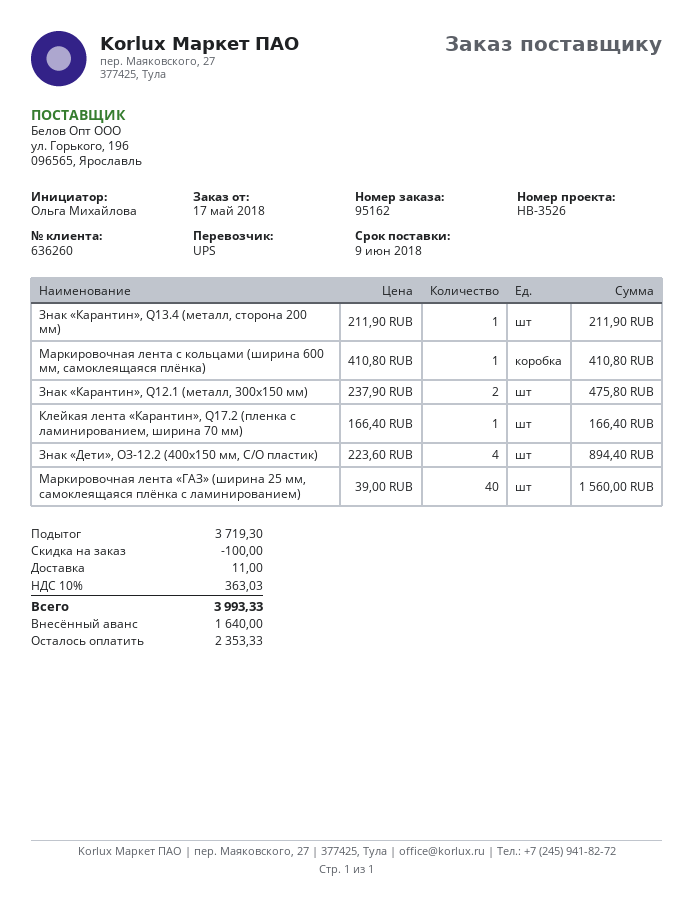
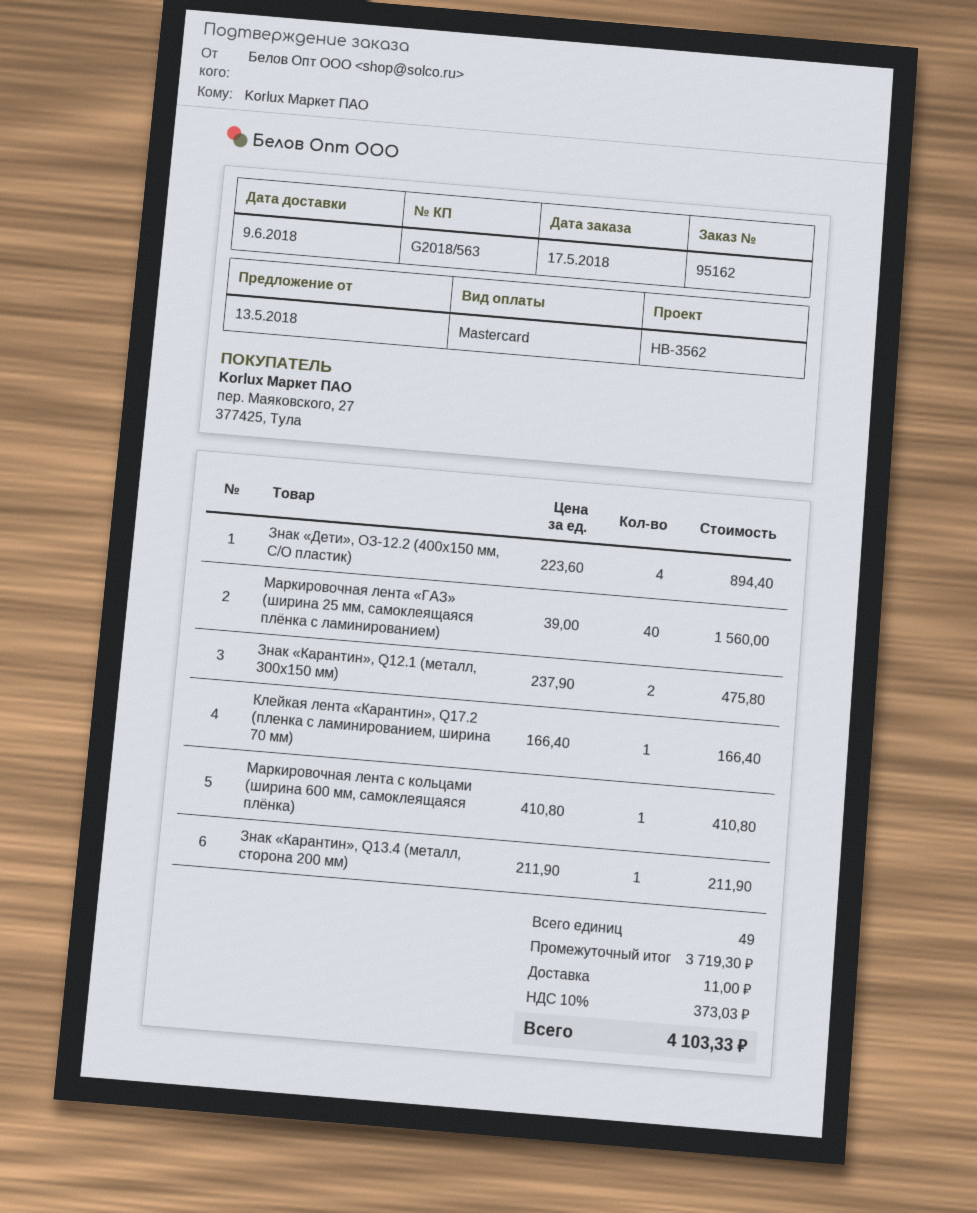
reference: HB-3526 -> HB-3562
discount: 100.00 -> none
tax: 10% = 363.03 -> 10% = 373.03
total: 3993.33 -> 4103.33

